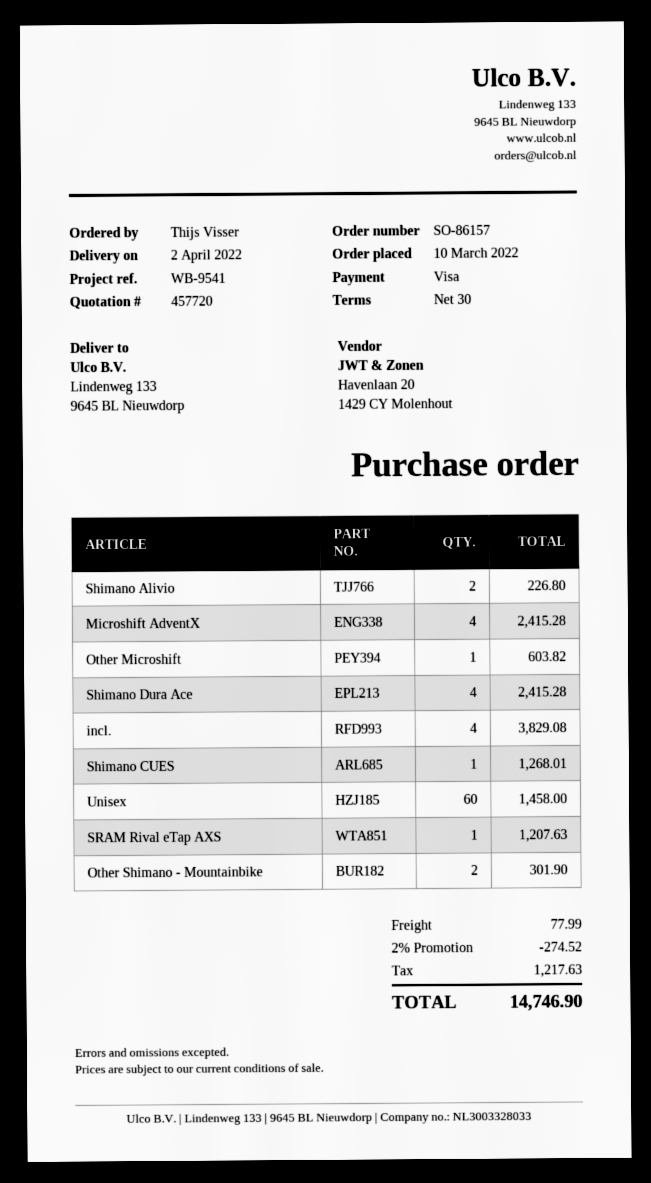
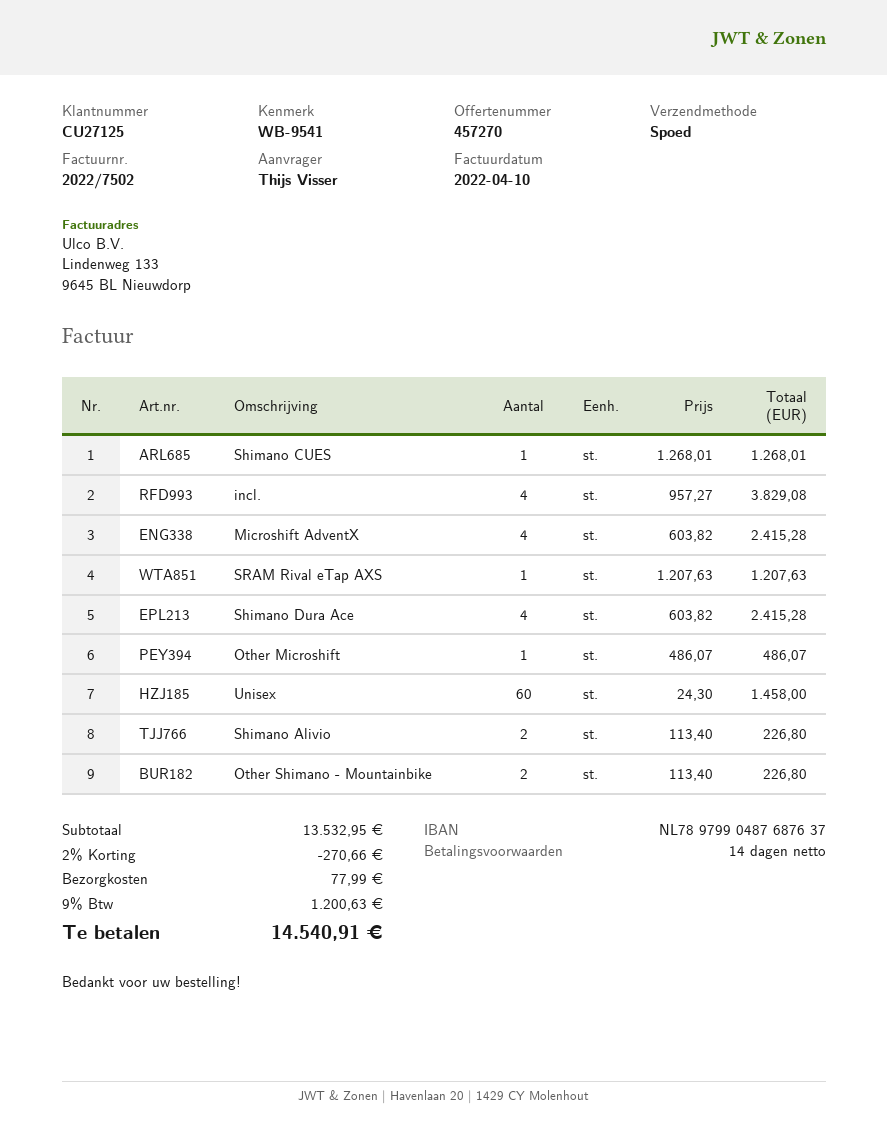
quote number: 457720 -> 457270
payment terms: 30 days -> 14 days
Other Microshift: 1 for 603.82 -> 1 for 486.07
Other Shimano - Mountainbike: 2 for 301.90 -> 2 for 226.80
discount: 2% = 274.52 -> 2% = 270.66
tax: 1217.63 -> 1200.63
total: 14746.90 -> 14540.91

